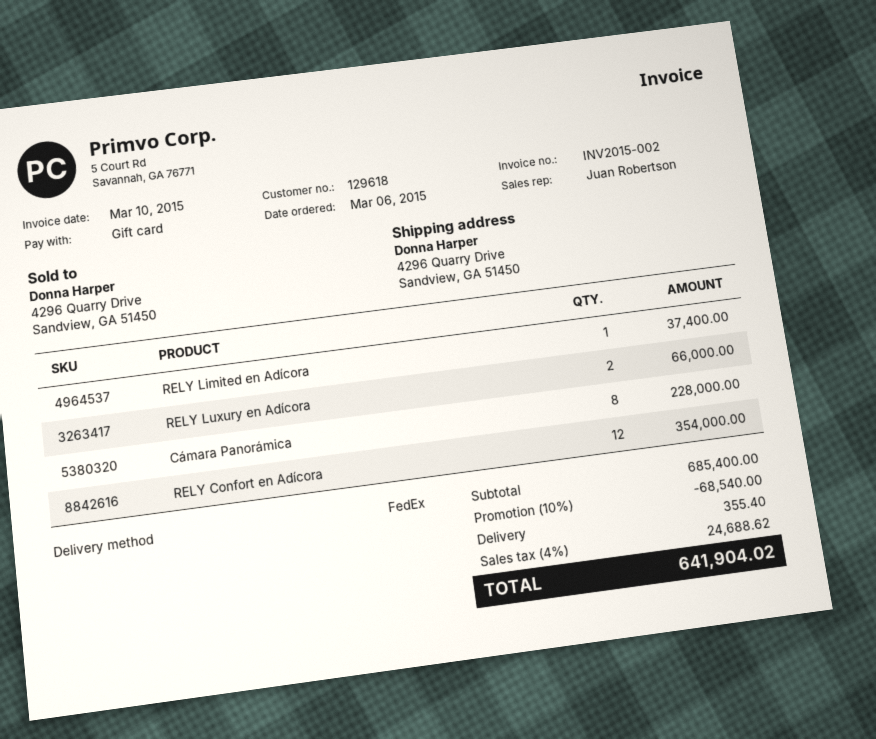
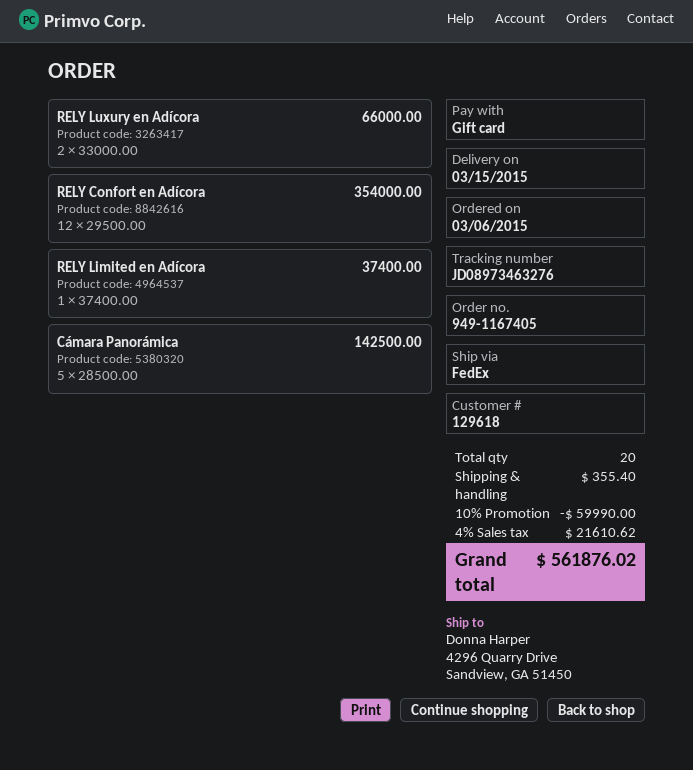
Cámara Panorámica: 8 for 228000.00 -> 5 for 142500.00
discount: 10% = 68540.00 -> 10% = 59990.00
tax: 4% = 24688.62 -> 4% = 21610.62
total: 641904.02 -> 561876.02

